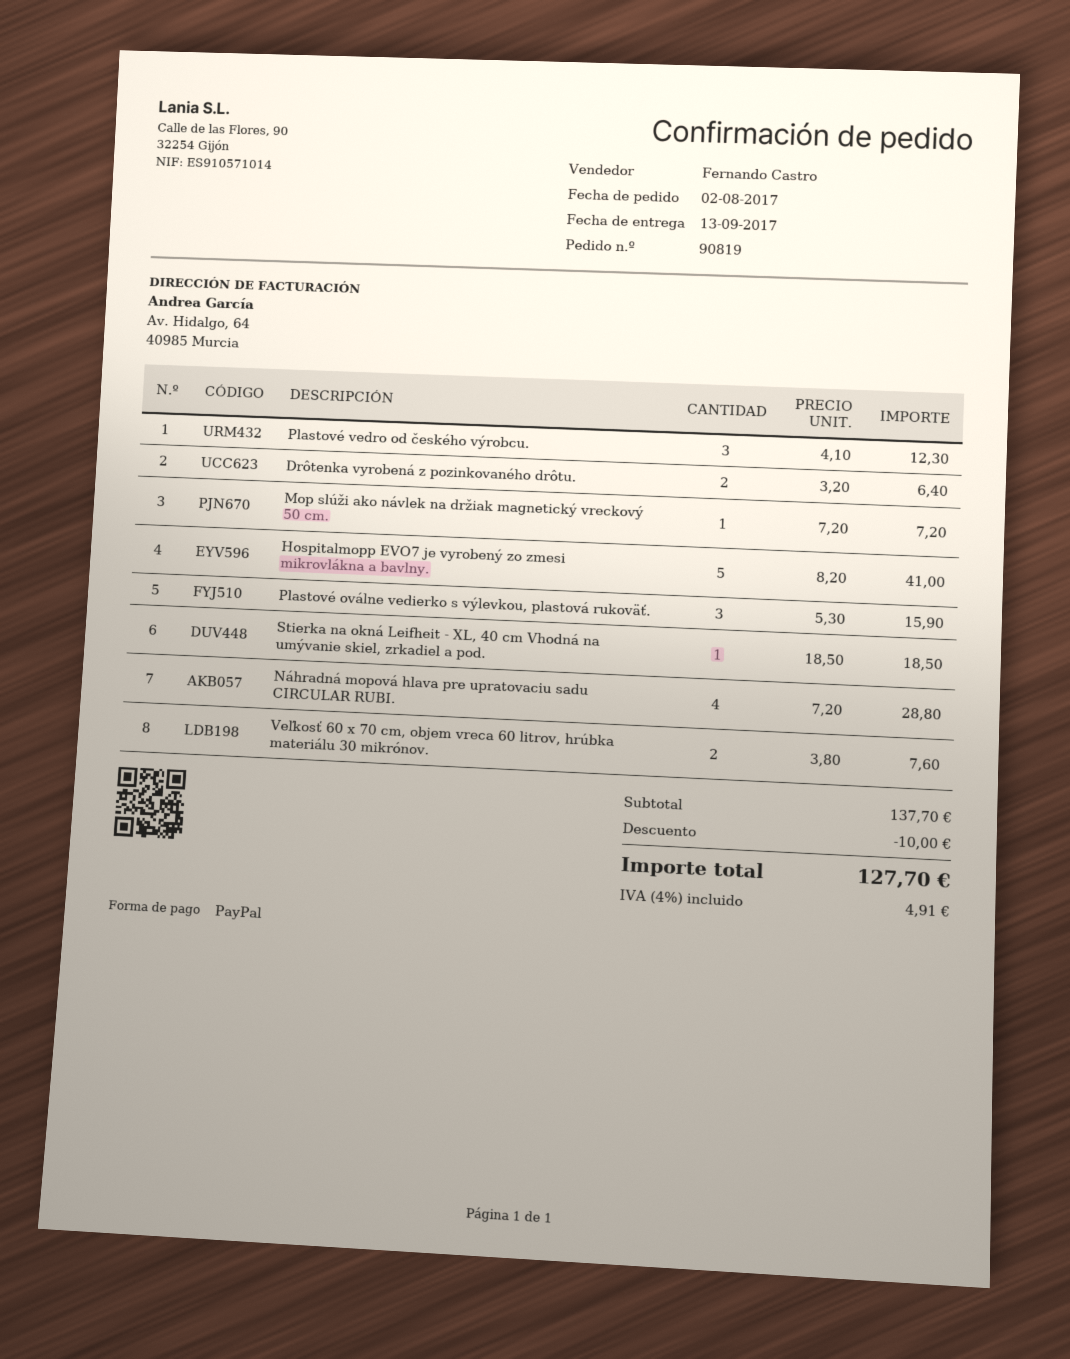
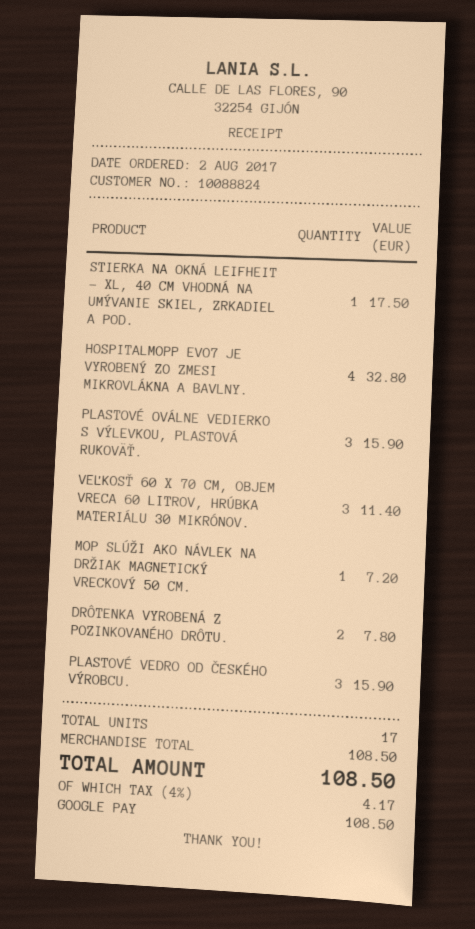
payment method: PayPal -> Google Pay
Plastové vedro od českého výrobcu.: 3 for 12.30 -> 3 for 15.90
Drôtenka vyrobená z pozinkovaného drôtu.: 2 for 6.40 -> 2 for 7.80
Hospitalmopp EVO7 je vyrobený zo zmesi mikrovlákna a bavlny.: 5 for 41.00 -> 4 for 32.80
Stierka na okná Leifheit - XL, 40 cm Vhodná na umývanie skiel, zrkadiel a pod.: 1 for 18.50 -> 1 for 17.50
Náhradná mopová hlava pre upratovaciu sadu CIRCULAR RUBI.: 4 for 28.80 -> none
Veľkosť 60 x 70 cm, objem vreca 60 litrov, hrúbka materiálu 30 mikrónov.: 2 for 7.60 -> 3 for 11.40
subtotal: 137.70 -> 108.50
discount: 10.00 -> none
tax: 4% = 4.91 -> 4% = 4.17
total: 127.70 -> 108.50

